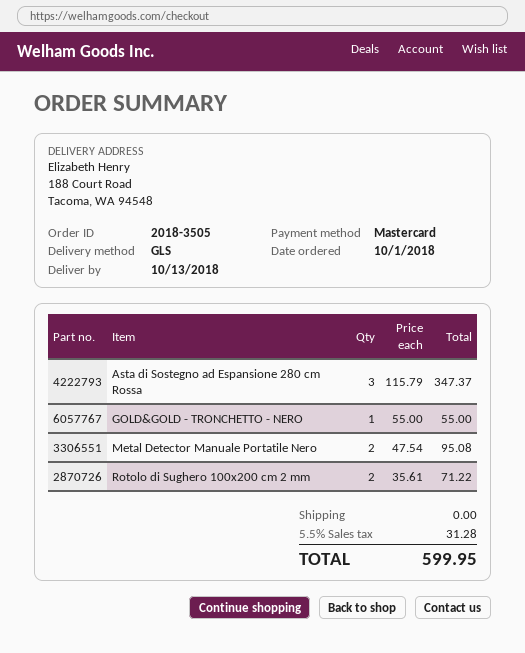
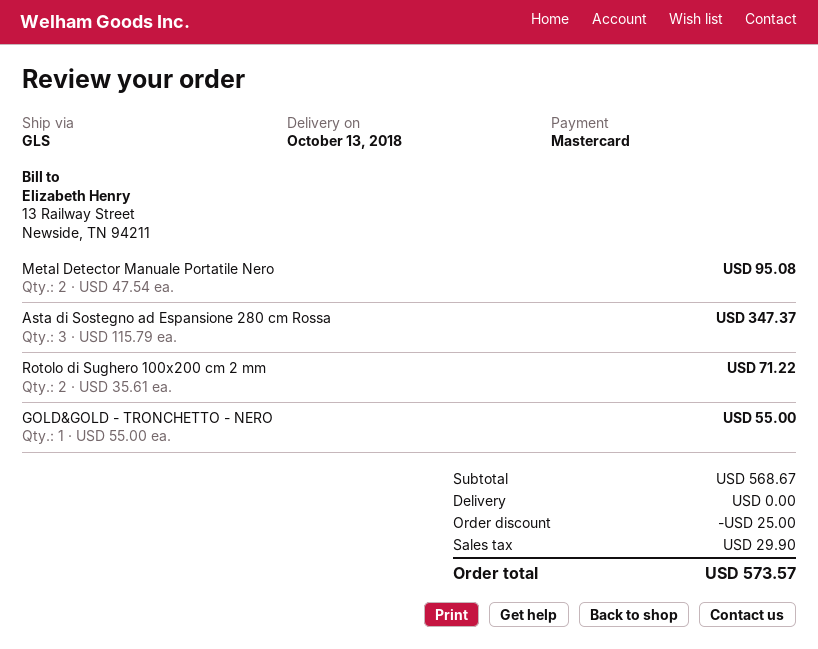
discount: none -> 25.00
tax: 31.28 -> 29.90
total: 599.95 -> 573.57

